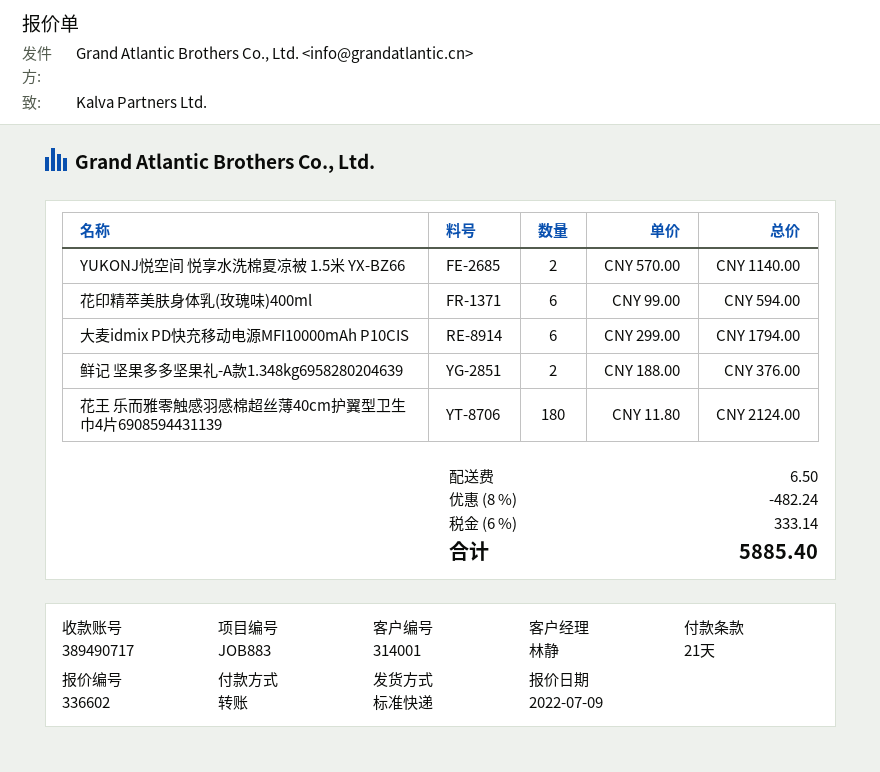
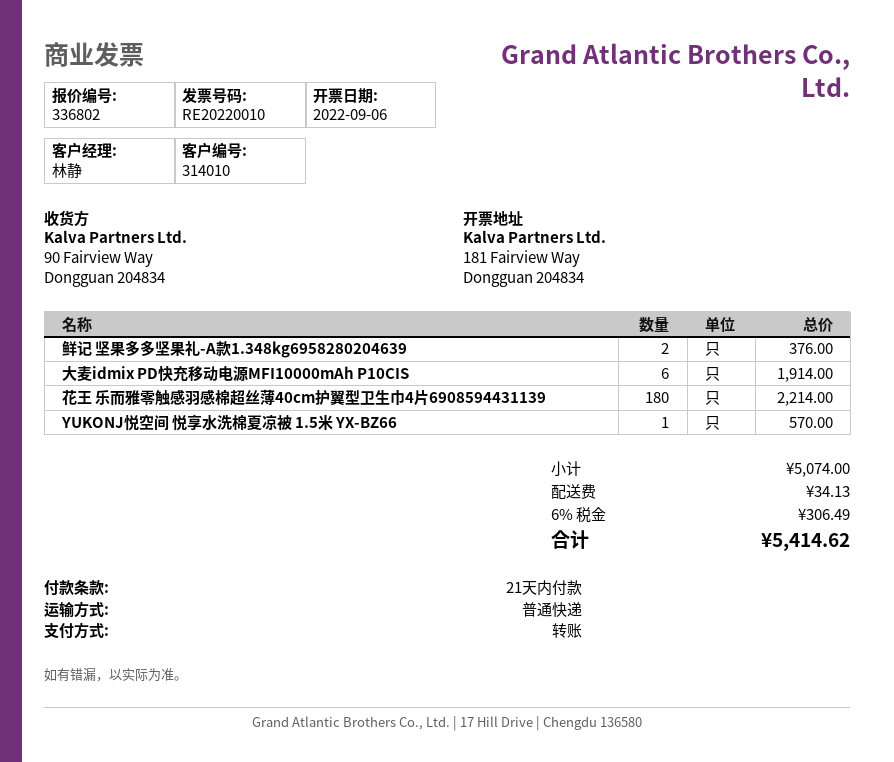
quote number: 336602 -> 336802
customer number: 314001 -> 314010
YUKONJ悦空间 悦享水洗棉夏凉被 1.5米 YX-BZ66: 2 for 1140.00 -> 1 for 570.00
花印精萃美肤身体乳(玫瑰味)400ml: 6 for 594.00 -> none
大麦idmix PD快充移动电源MFI10000mAh P10CIS: 6 for 1794.00 -> 6 for 1914.00
花王 乐而雅零触感羽感棉超丝薄40cm护翼型卫生巾4片6908594431139: 180 for 2124.00 -> 180 for 2214.00
discount: 8% = 482.24 -> none
shipping: 6.50 -> 34.13
tax: 6% = 333.14 -> 6% = 306.49
total: 5885.40 -> 5414.62

